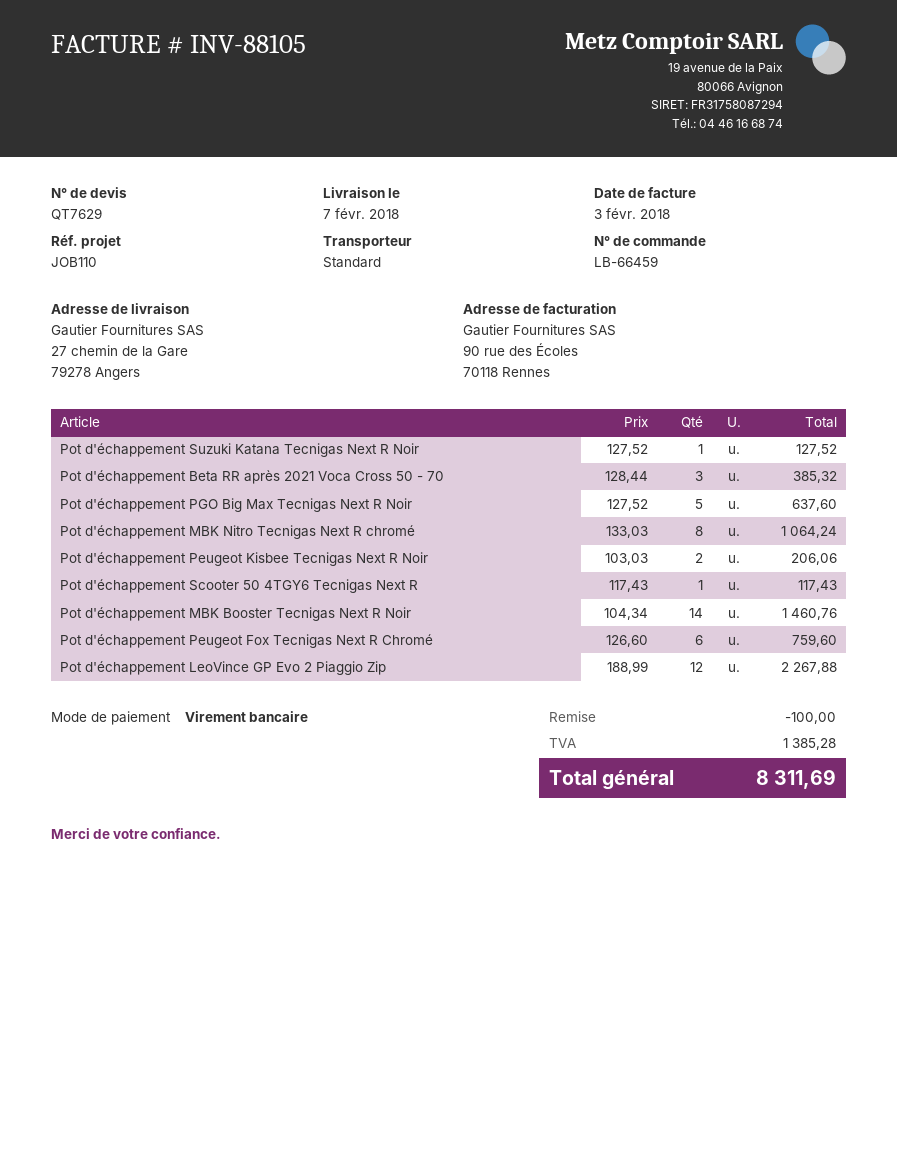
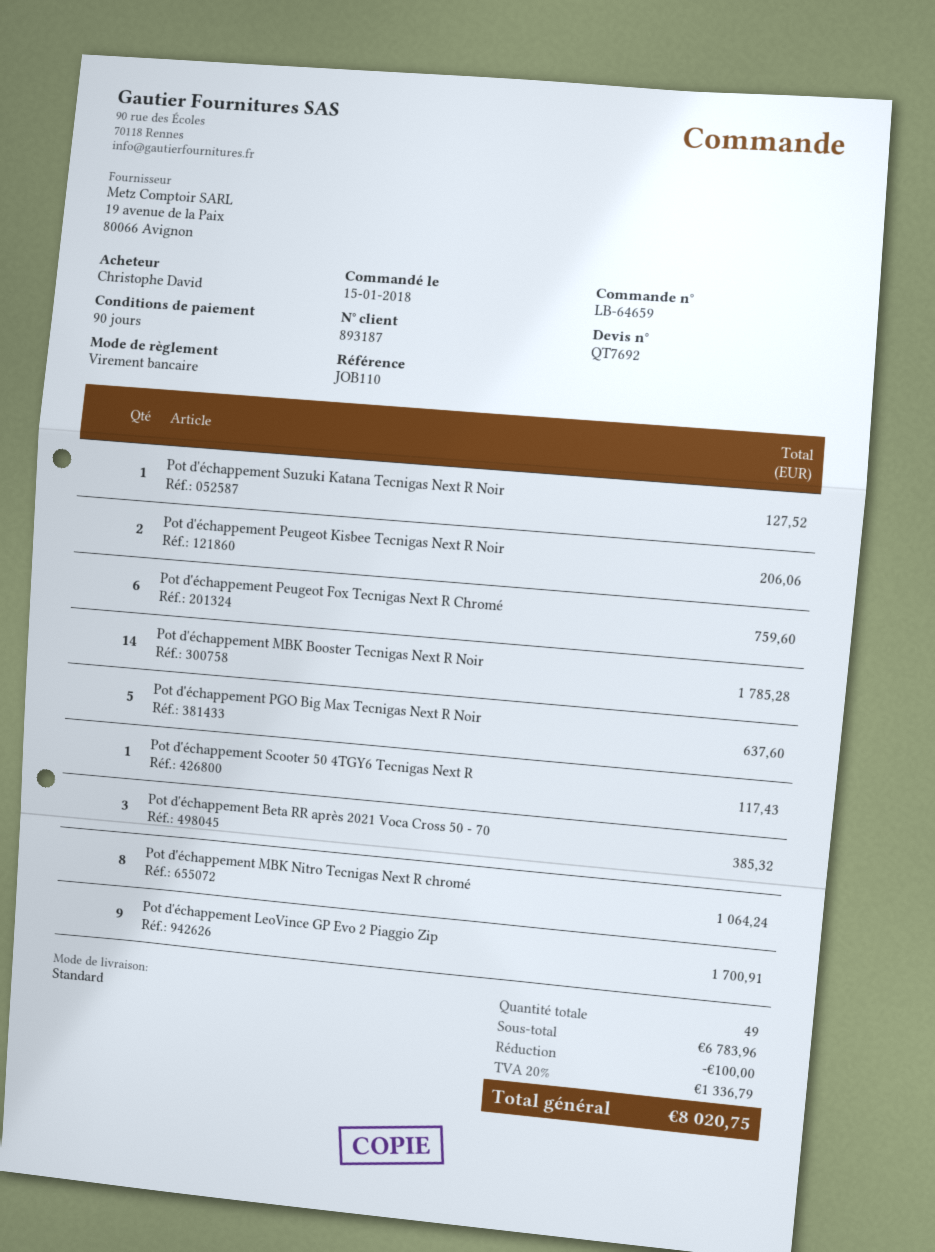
quote number: QT7629 -> QT7692
order number: LB-66459 -> LB-64659
Pot d'échappement MBK Booster Tecnigas Next R Noir: 14 for 1460.76 -> 14 for 1785.28
Pot d'échappement LeoVince GP Evo 2 Piaggio Zip: 12 for 2267.88 -> 9 for 1700.91
tax: 1385.28 -> 1336.79
total: 8311.69 -> 8020.75

